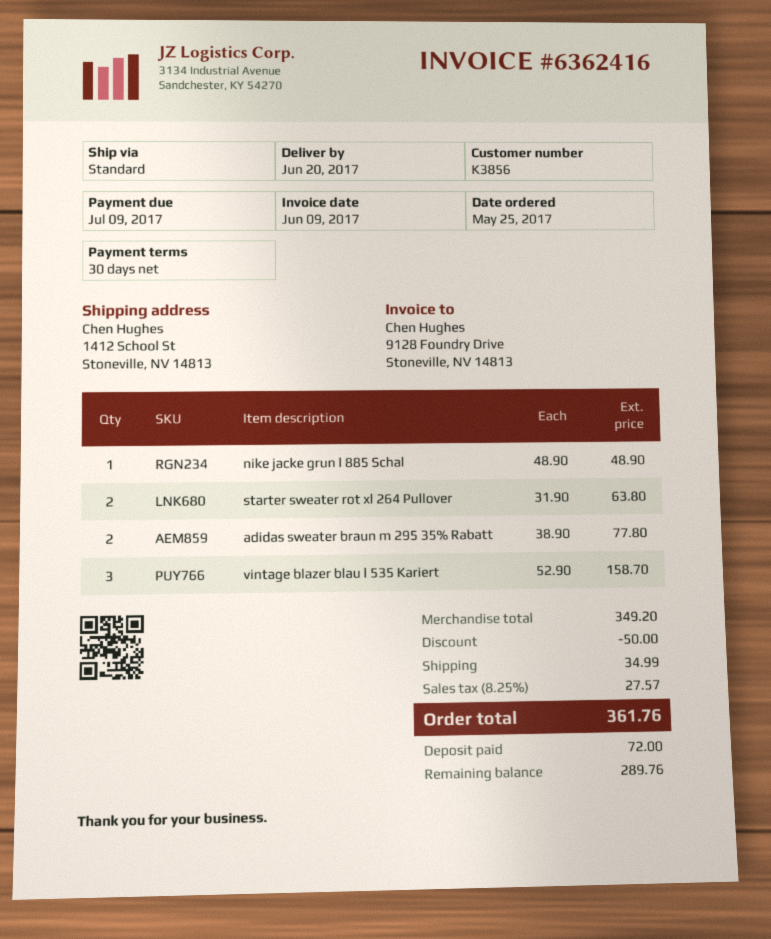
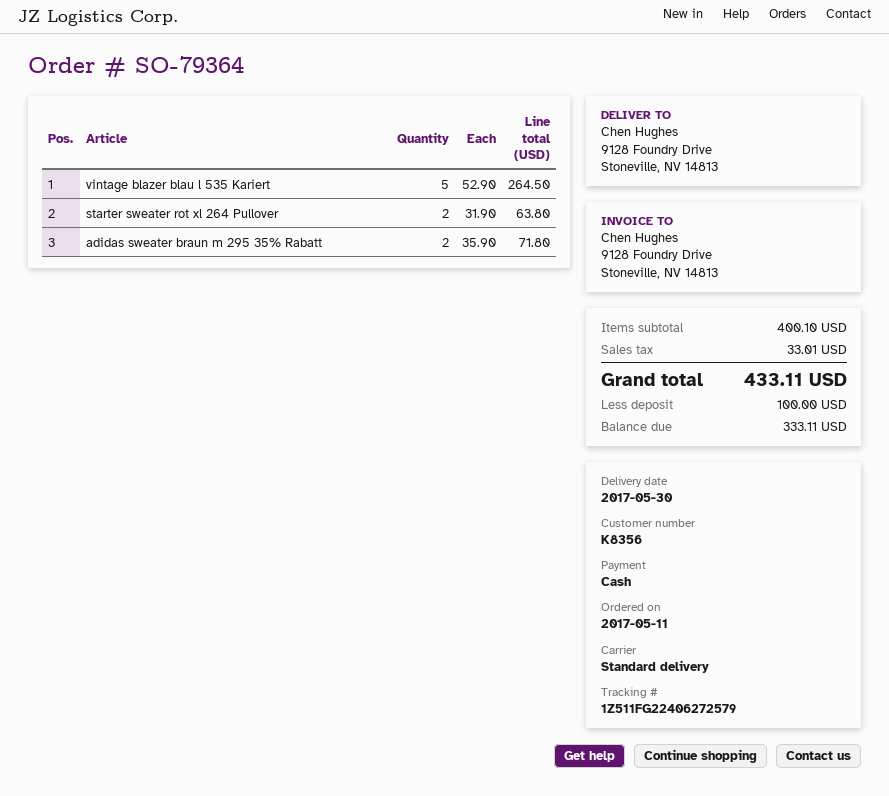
order date: 2017-05-25 -> 2017-05-11
delivery date: 2017-06-20 -> 2017-05-30
customer number: K3856 -> K8356
ship to: 1412 School St, Stoneville, NV 14813 -> 9128 Foundry Drive, Stoneville, NV 14813
nike jacke grun l 885 Schal: 1 x 48.90 = 48.90 -> none
adidas sweater braun m 295 35% Rabatt: 2 x 38.90 = 77.80 -> 2 x 35.90 = 71.80
vintage blazer blau l 535 Kariert: 3 x 52.90 = 158.70 -> 5 x 52.90 = 264.50
subtotal: 349.20 -> 400.10
discount: 50.00 -> none
shipping: 34.99 -> none
tax: 27.57 -> 33.01
total: 361.76 -> 433.11
deposit: 72.00 -> 100.00
balance: 289.76 -> 333.11

